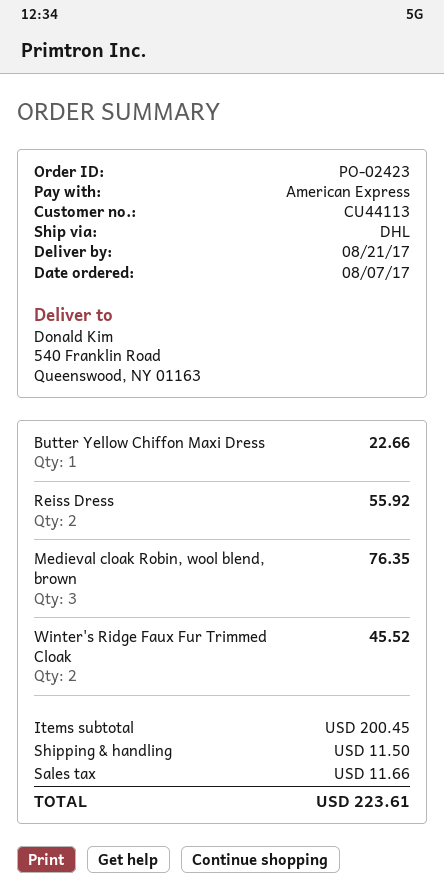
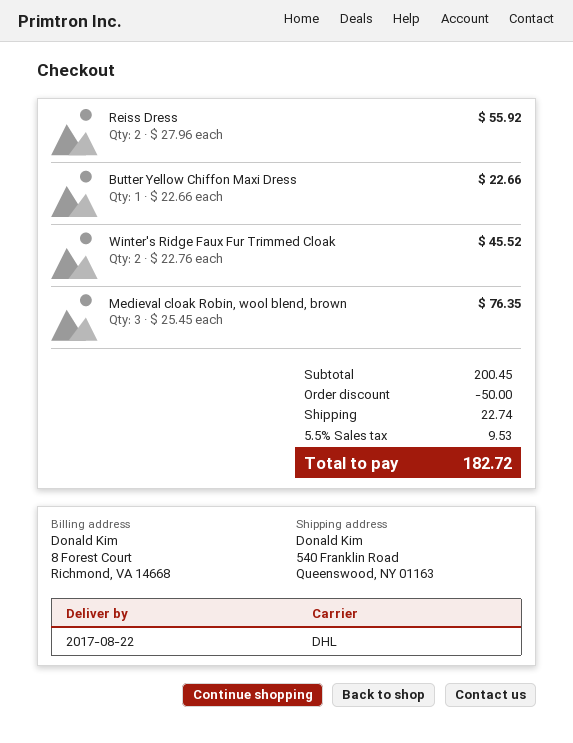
delivery date: 2017-08-21 -> 2017-08-22
discount: none -> 50.00
shipping: 11.50 -> 22.74
tax: 11.66 -> 9.53
total: 223.61 -> 182.72

